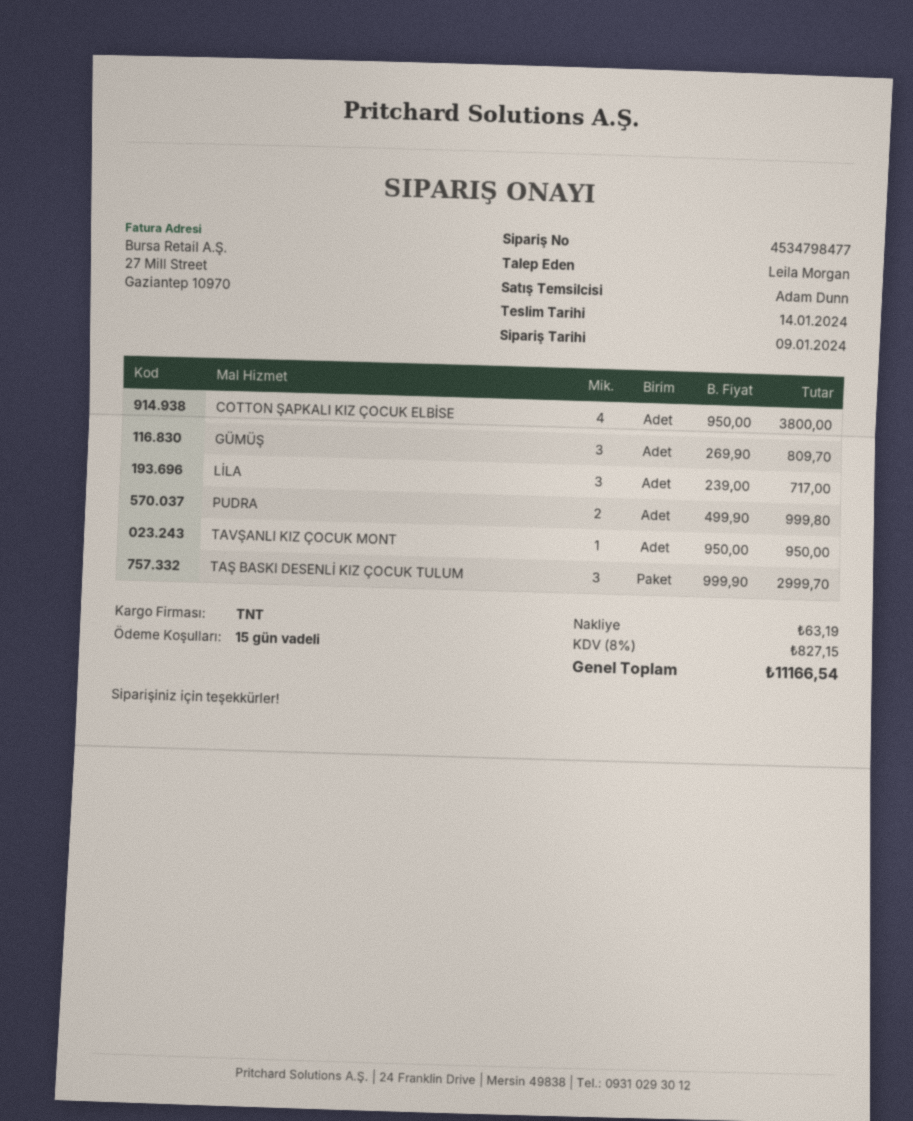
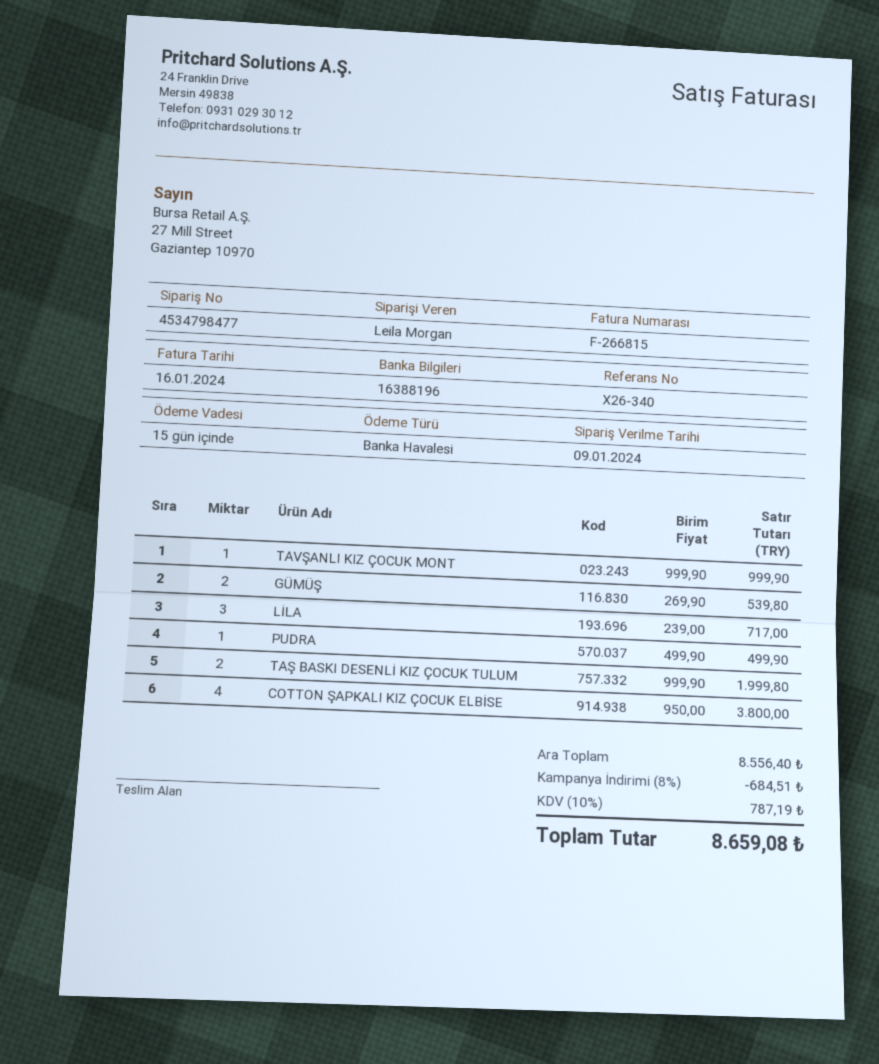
GÜMÜŞ: 3 x 269.90 = 809.70 -> 2 x 269.90 = 539.80
PUDRA: 2 x 499.90 = 999.80 -> 1 x 499.90 = 499.90
TAVŞANLI KIZ ÇOCUK MONT: 1 x 950.00 = 950.00 -> 1 x 999.90 = 999.90
TAŞ BASKI DESENLİ KIZ ÇOCUK TULUM: 3 x 999.90 = 2999.70 -> 2 x 999.90 = 1999.80
discount: none -> 8% = 684.51
shipping: 63.19 -> none
tax: 8% = 827.15 -> 10% = 787.19
total: 11166.54 -> 8659.08

